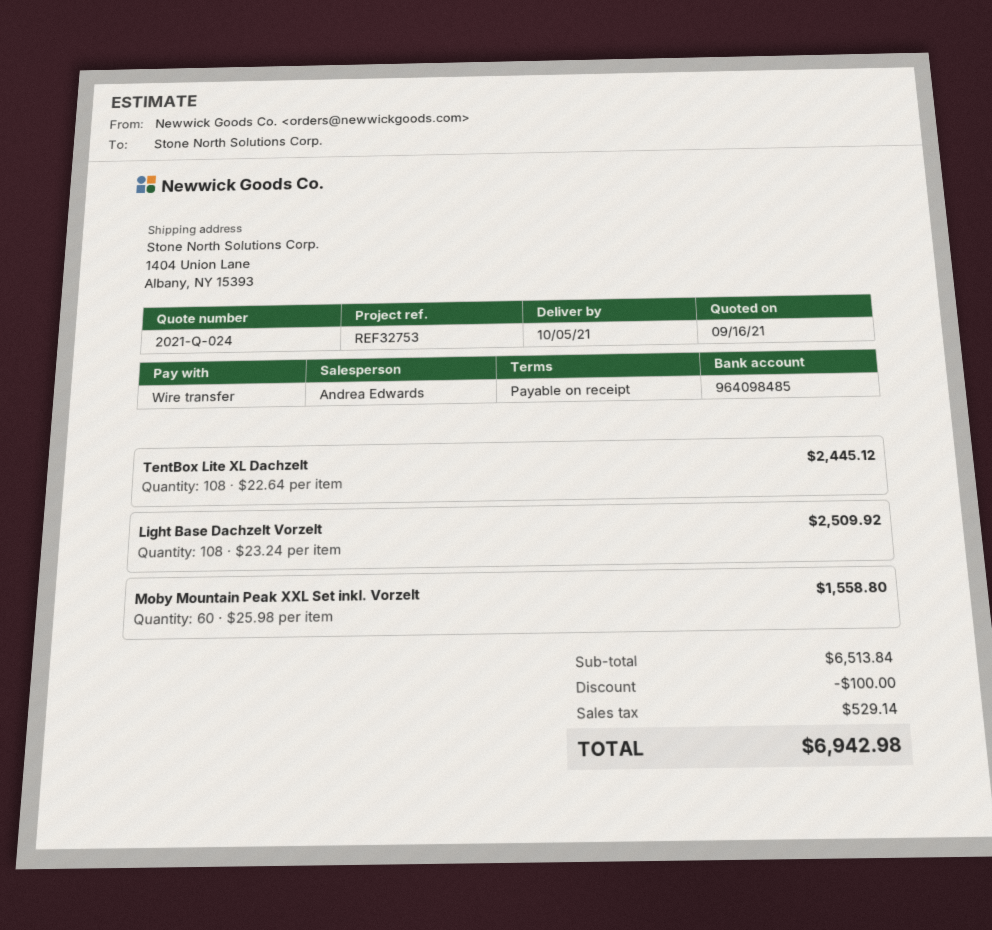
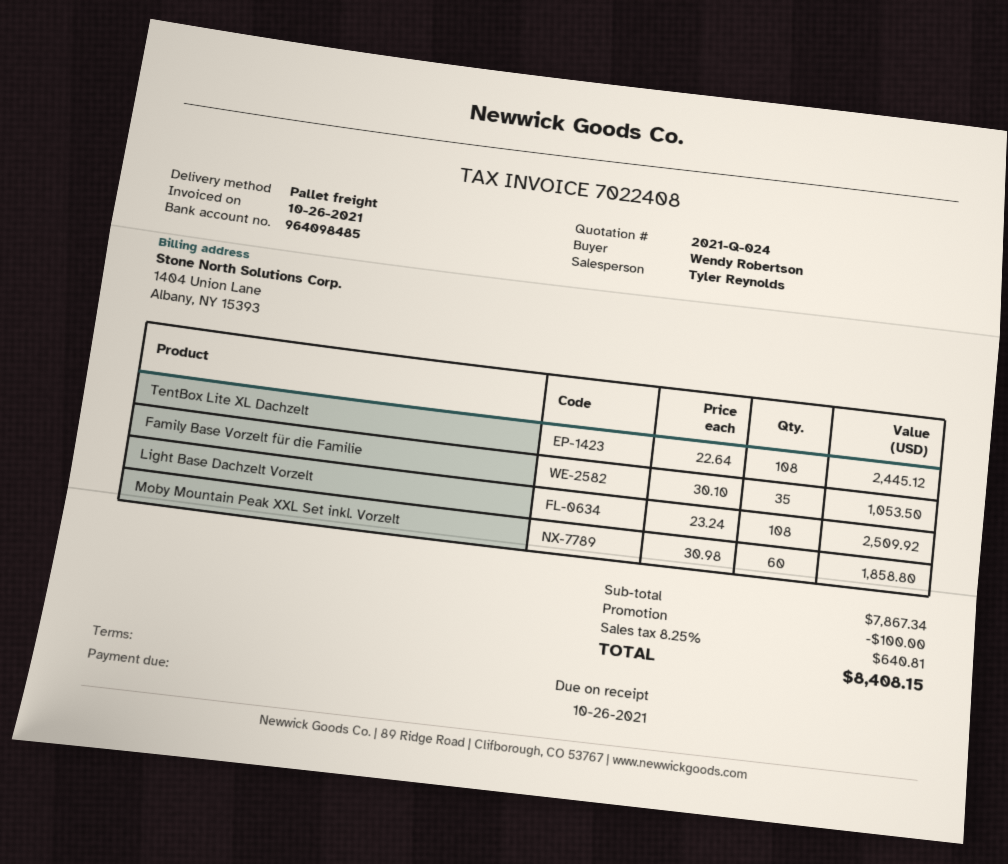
sales rep: Andrea Edwards -> Tyler Reynolds
Moby Mountain Peak XXL Set inkl. Vorzelt: 60 x 25.98 = 1558.80 -> 60 x 30.98 = 1858.80
Family Base Vorzelt für die Familie: none -> 35 x 30.10 = 1053.50
subtotal: 6513.84 -> 7867.34
tax: 529.14 -> 640.81
total: 6942.98 -> 8408.15

